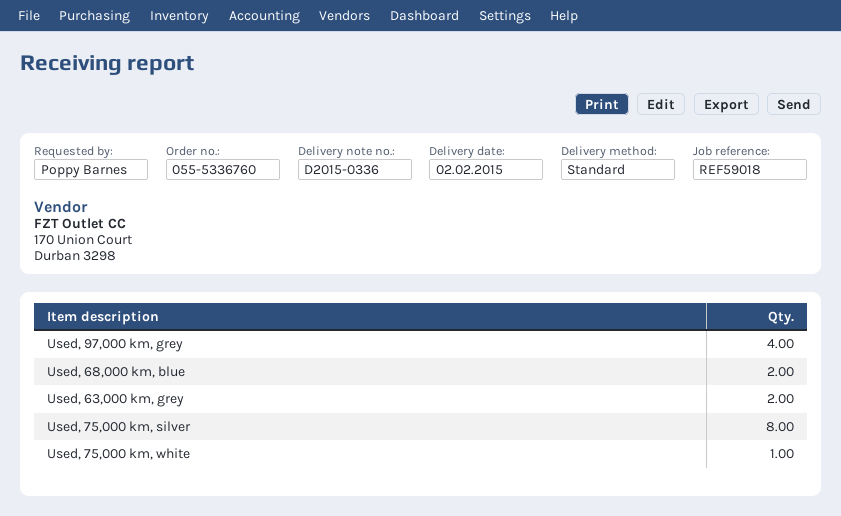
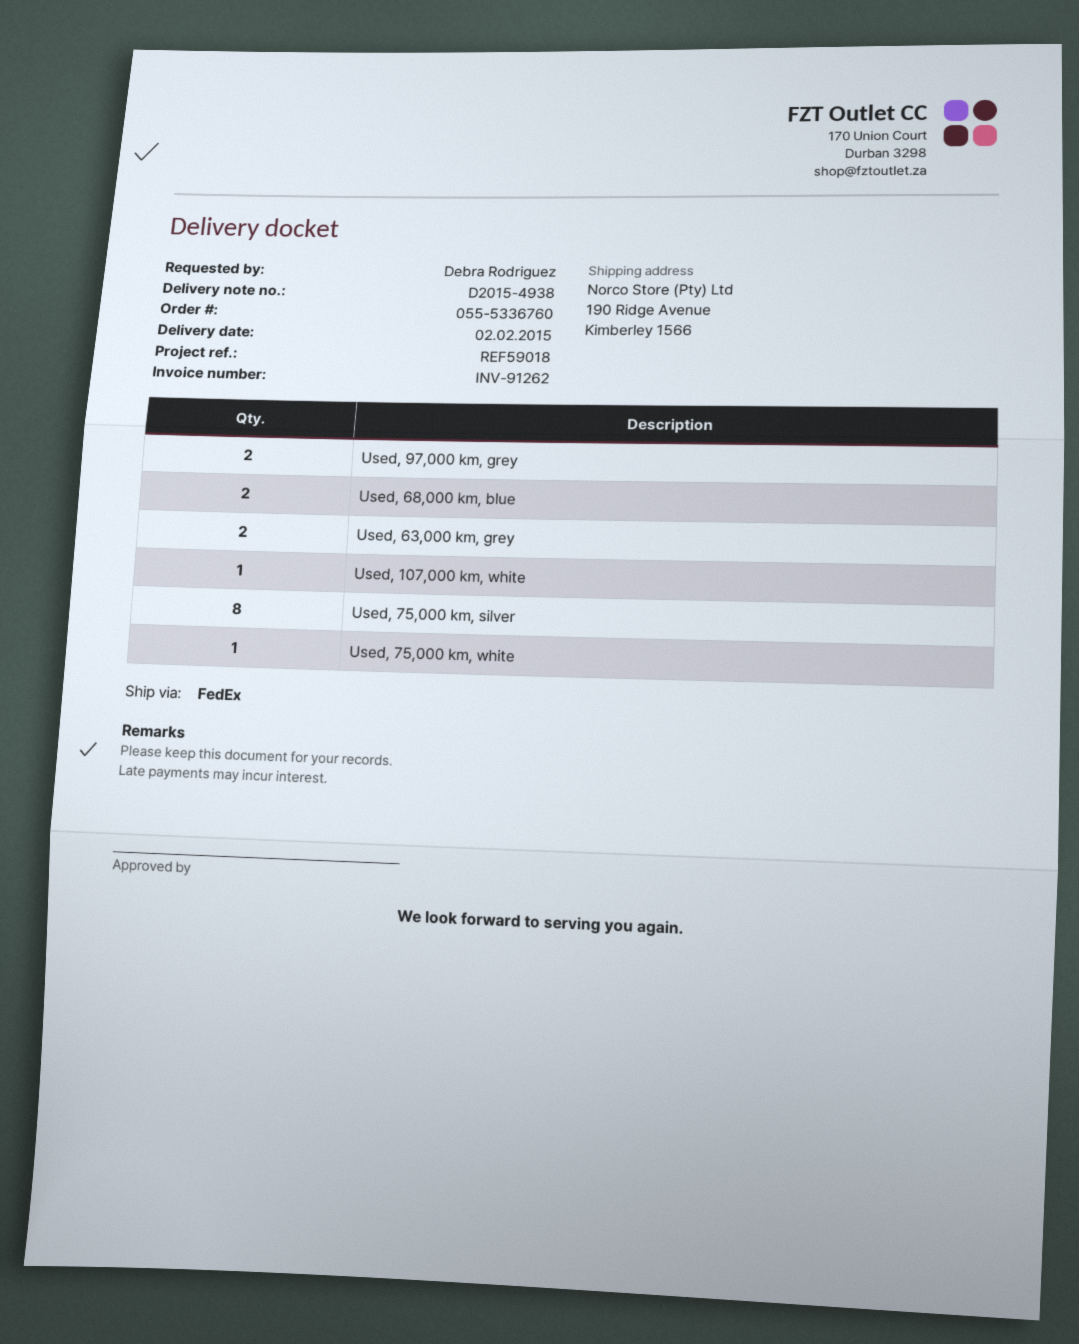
delivery note number: D2015-0336 -> D2015-4938
ordered by: Poppy Barnes -> Debra Rodriguez
shipping method: standard -> FedEx
Used, 97,000 km, grey: 4 -> 2
Used, 107,000 km, white: none -> 1

